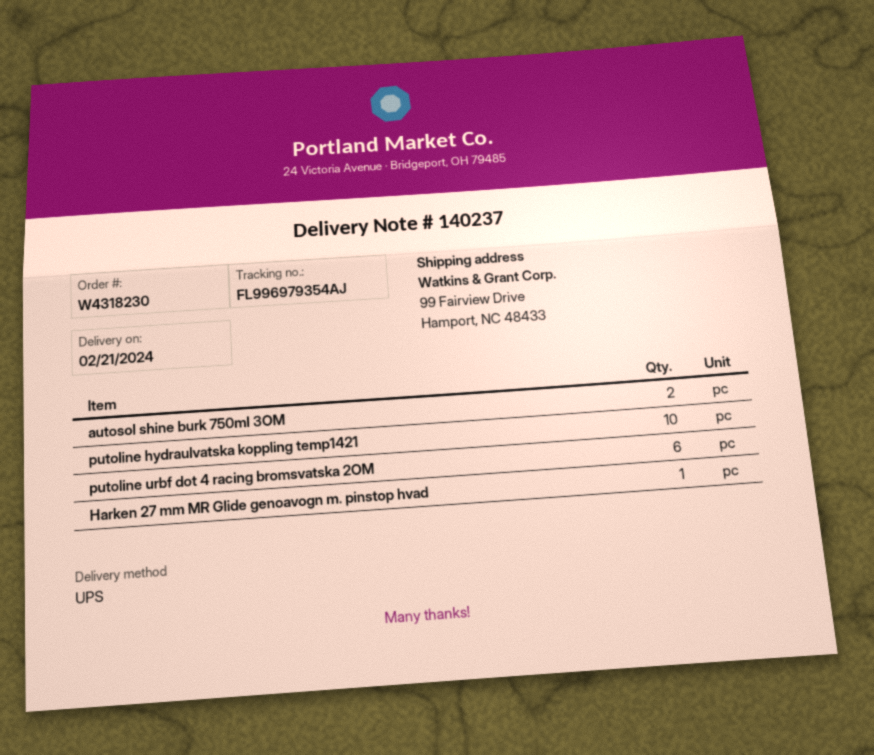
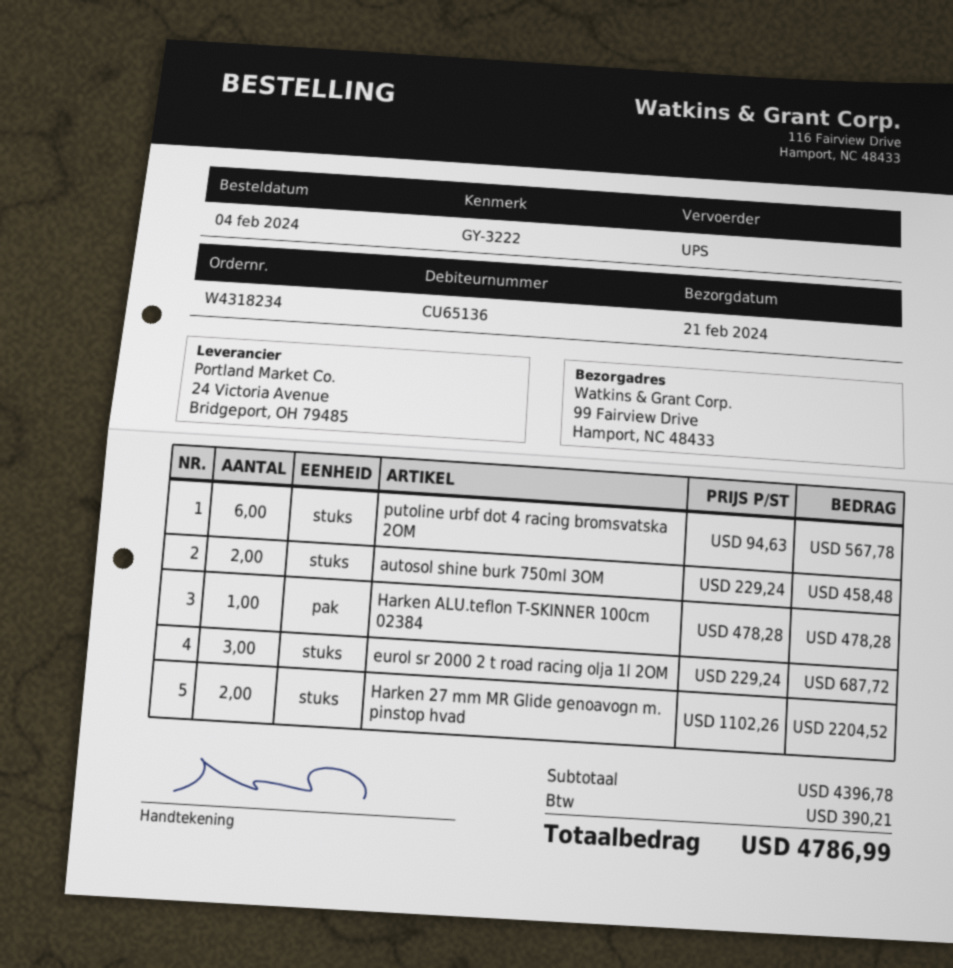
order number: W4318230 -> W4318234
putoline hydraulvatska koppling temp1421: 10 -> none
Harken 27 mm MR Glide genoavogn m. pinstop hvad: 1 -> 2
Harken ALU.teflon T-SKINNER 100cm 02384: none -> 1
eurol sr 2000 2 t road racing olja 1l 2OM: none -> 3

